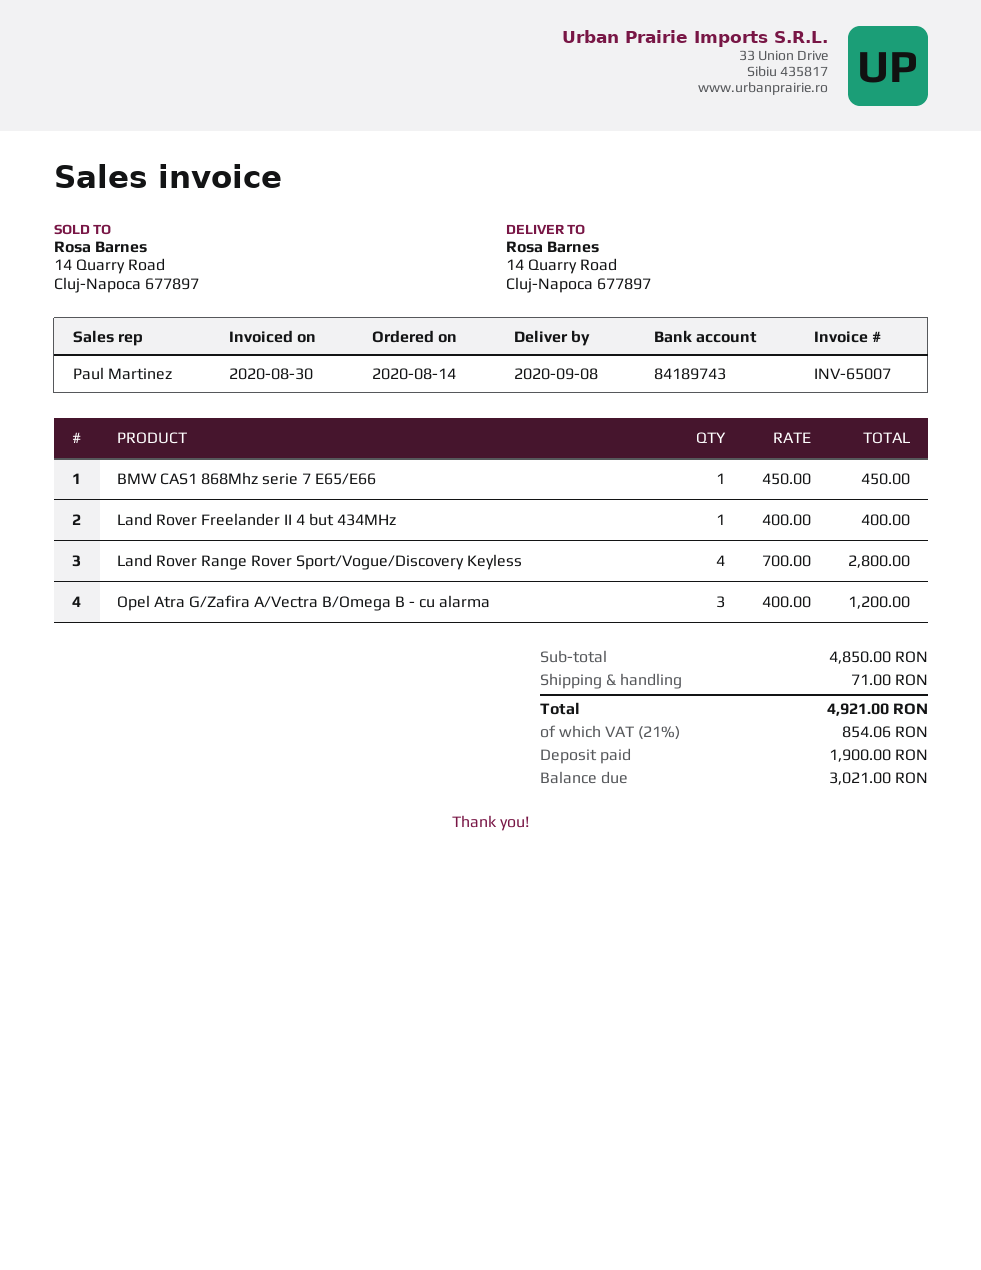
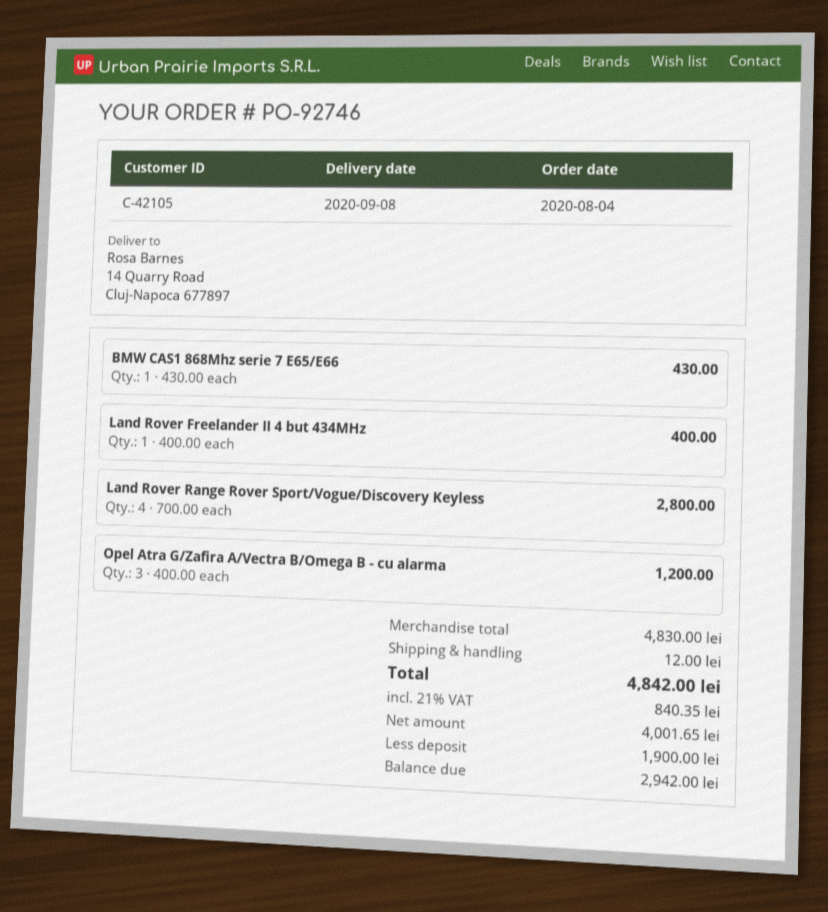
order date: 2020-08-14 -> 2020-08-04
BMW CAS1 868Mhz serie 7 E65/E66: 1 x 450.00 = 450.00 -> 1 x 430.00 = 430.00
subtotal: 4850.00 -> 4830.00
shipping: 71.00 -> 12.00
tax: 21% = 854.06 -> 21% = 840.35
total: 4921.00 -> 4842.00
balance: 3021.00 -> 2942.00

